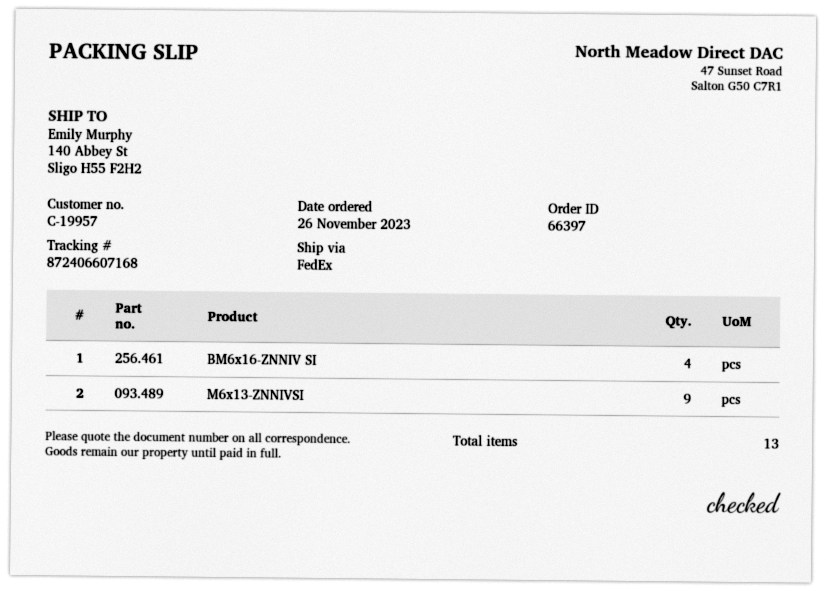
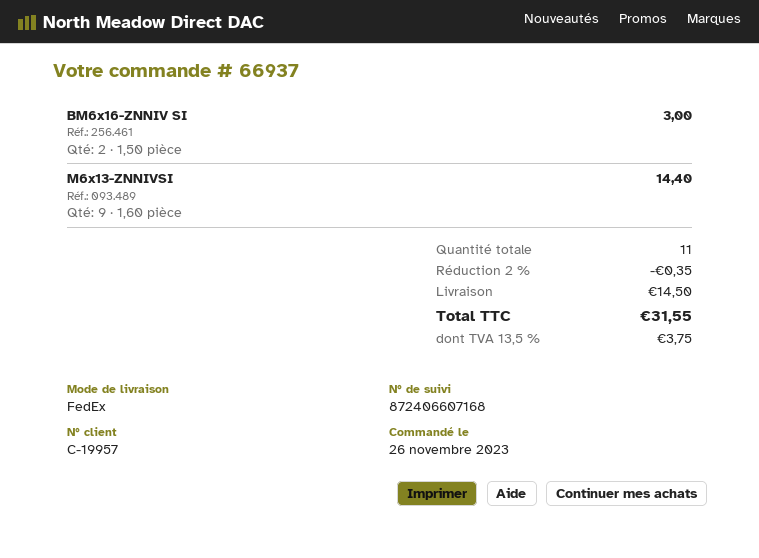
order number: 66397 -> 66937
BM6x16-ZNNIV SI: 4 -> 2
total quantity: 13 -> 11

